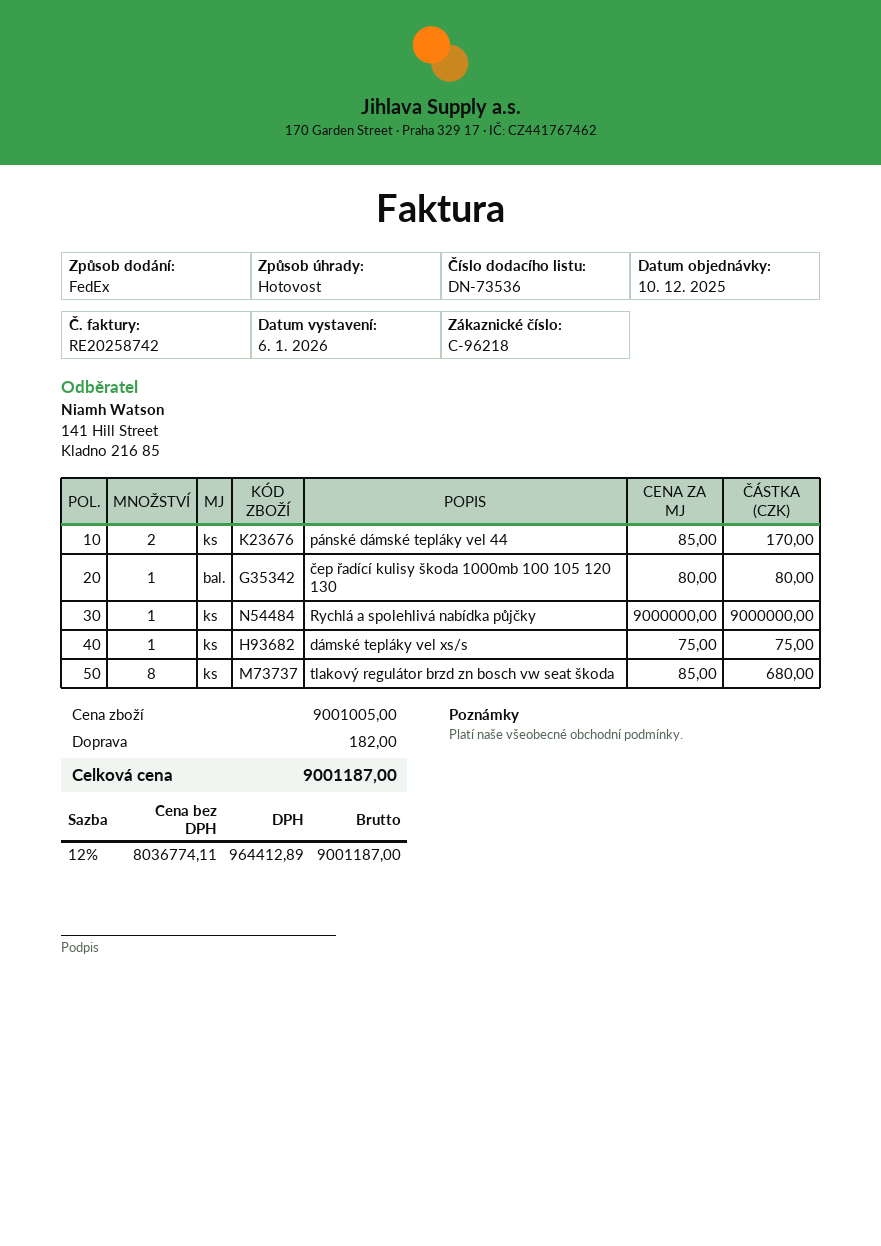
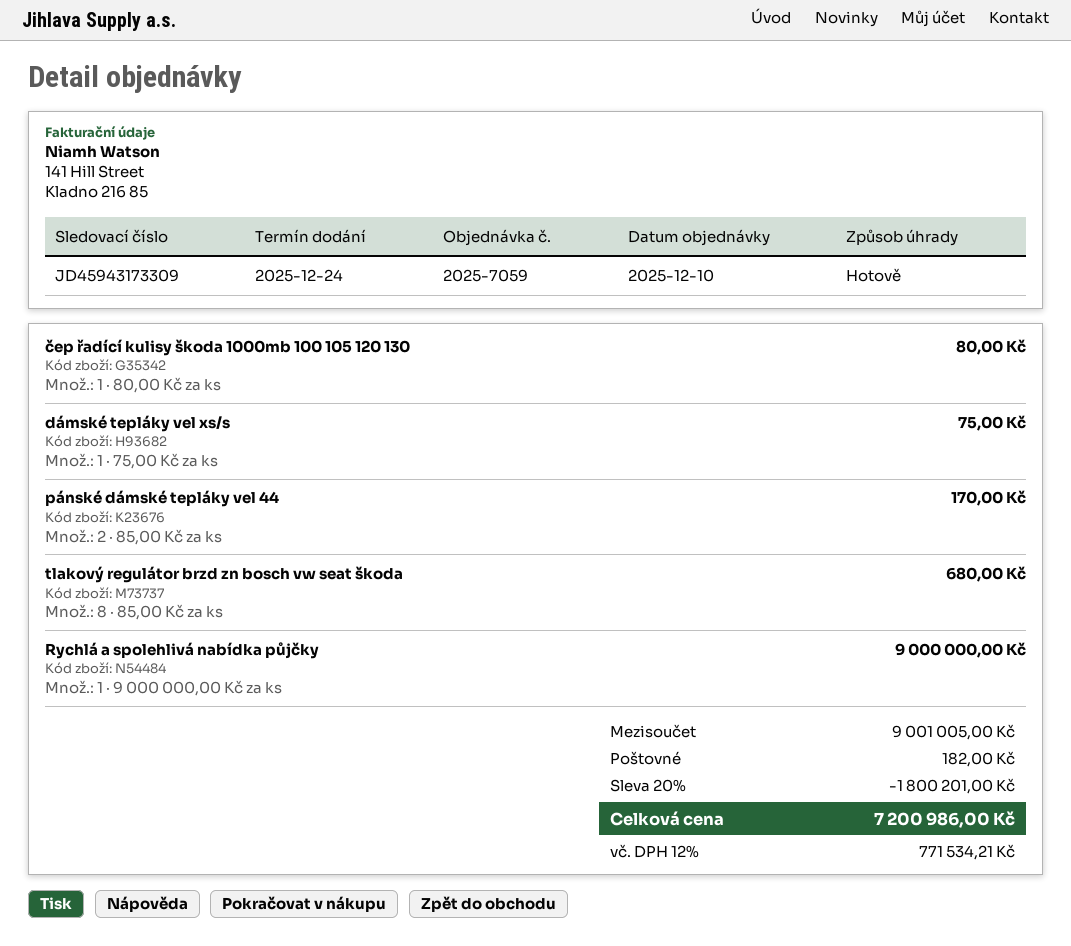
discount: none -> 20% = 1800201.00
tax: 12% = 964412.89 -> 12% = 771534.21
total: 9001187.00 -> 7200986.00

